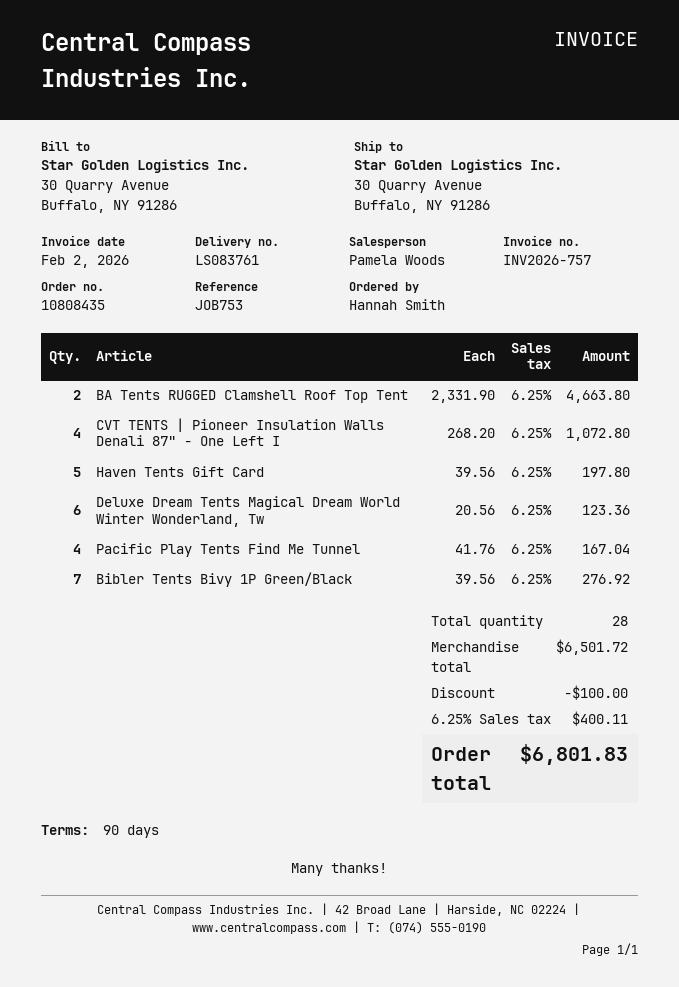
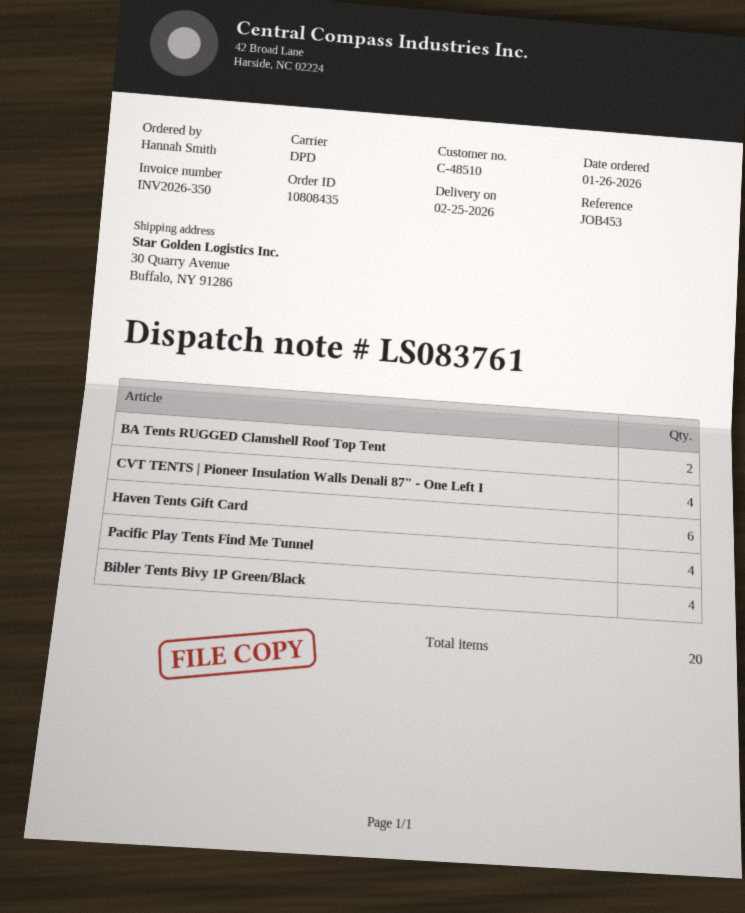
invoice number: INV2026-757 -> INV2026-350
reference: JOB753 -> JOB453
Haven Tents Gift Card: 5 -> 6
Deluxe Dream Tents Magical Dream World Winter Wonderland, Tw: 6 -> none
Bibler Tents Bivy 1P Green/Black: 7 -> 4
total quantity: 28 -> 20

